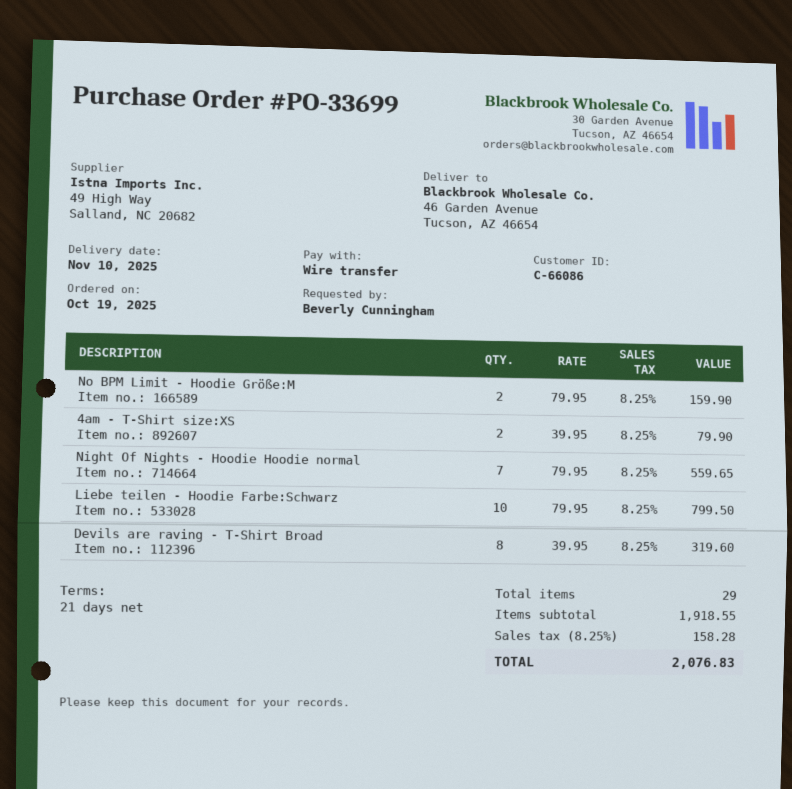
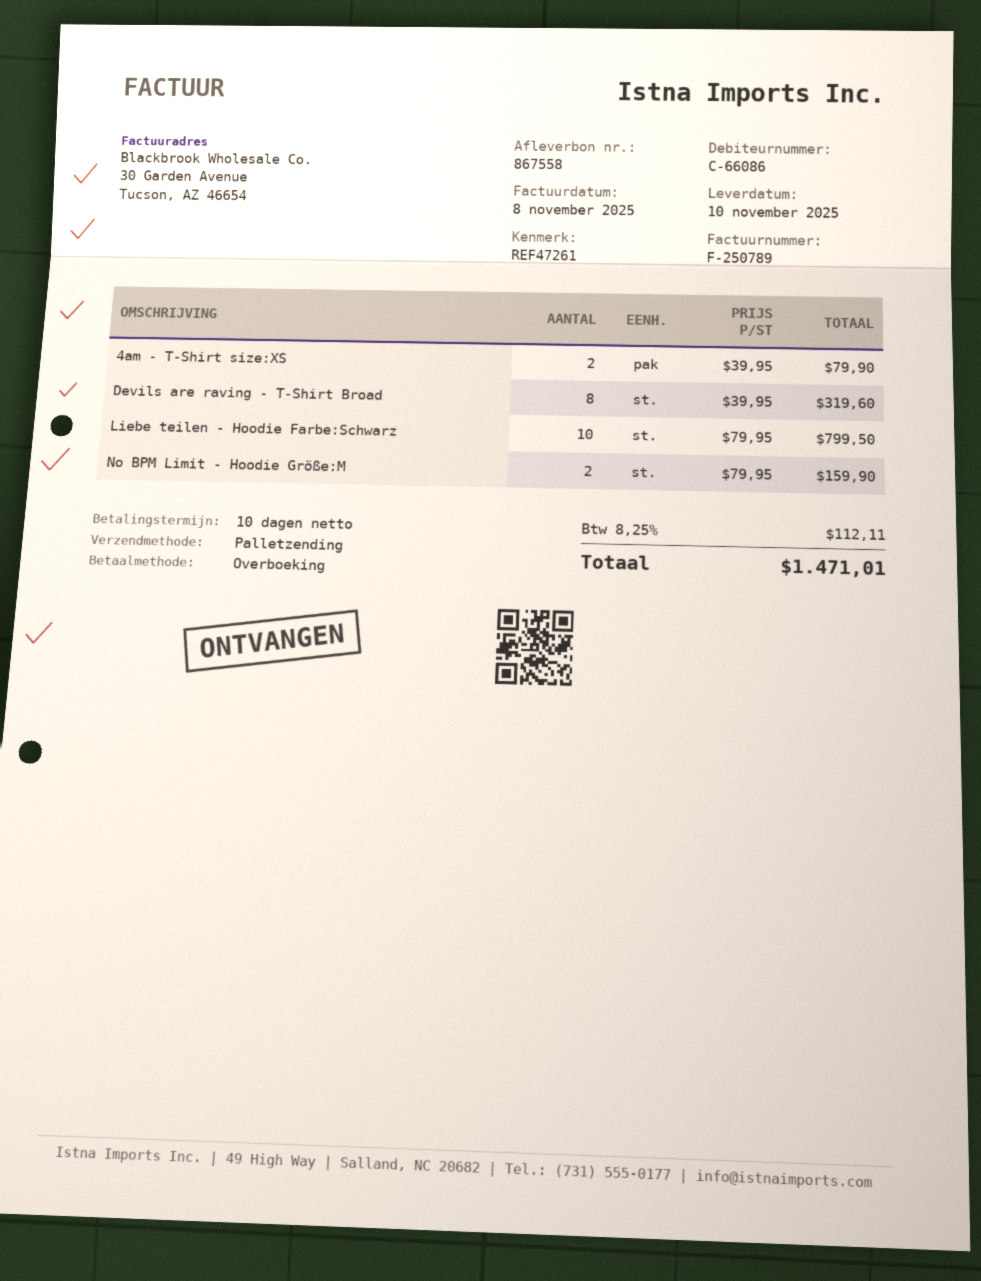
payment terms: 21 days -> 10 days
Night Of Nights - Hoodie Hoodie normal: 7 x 79.95 = 559.65 -> none
tax: 8.25% = 158.28 -> 8.25% = 112.11
total: 2076.83 -> 1471.01

